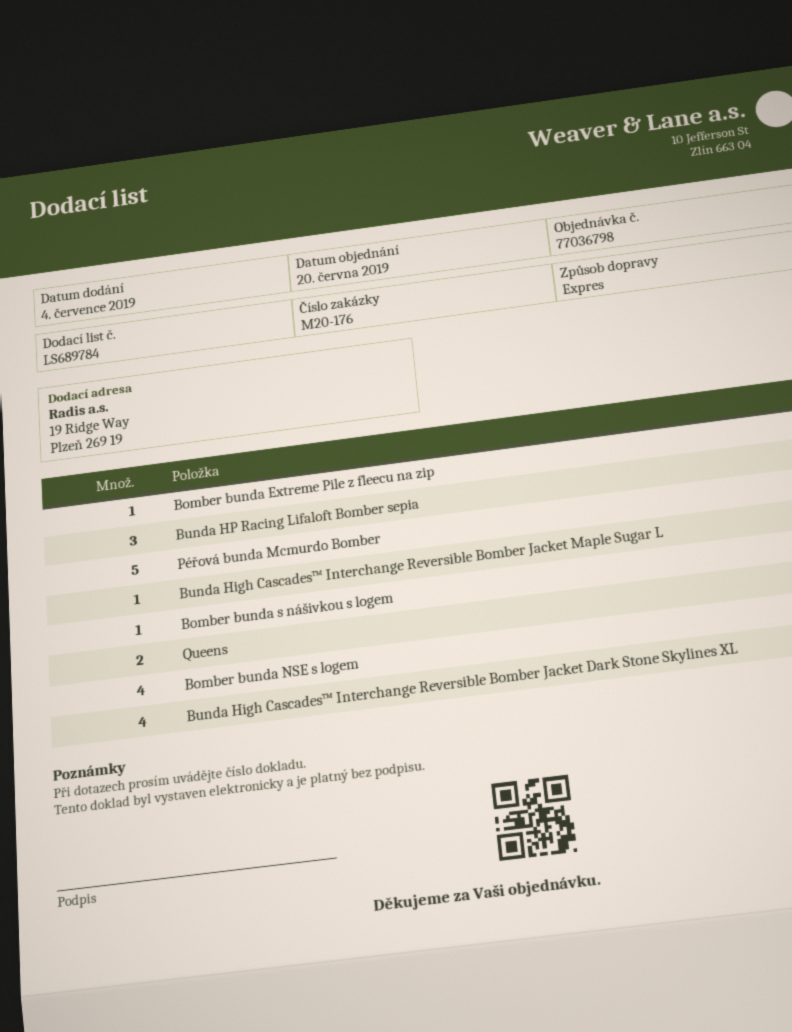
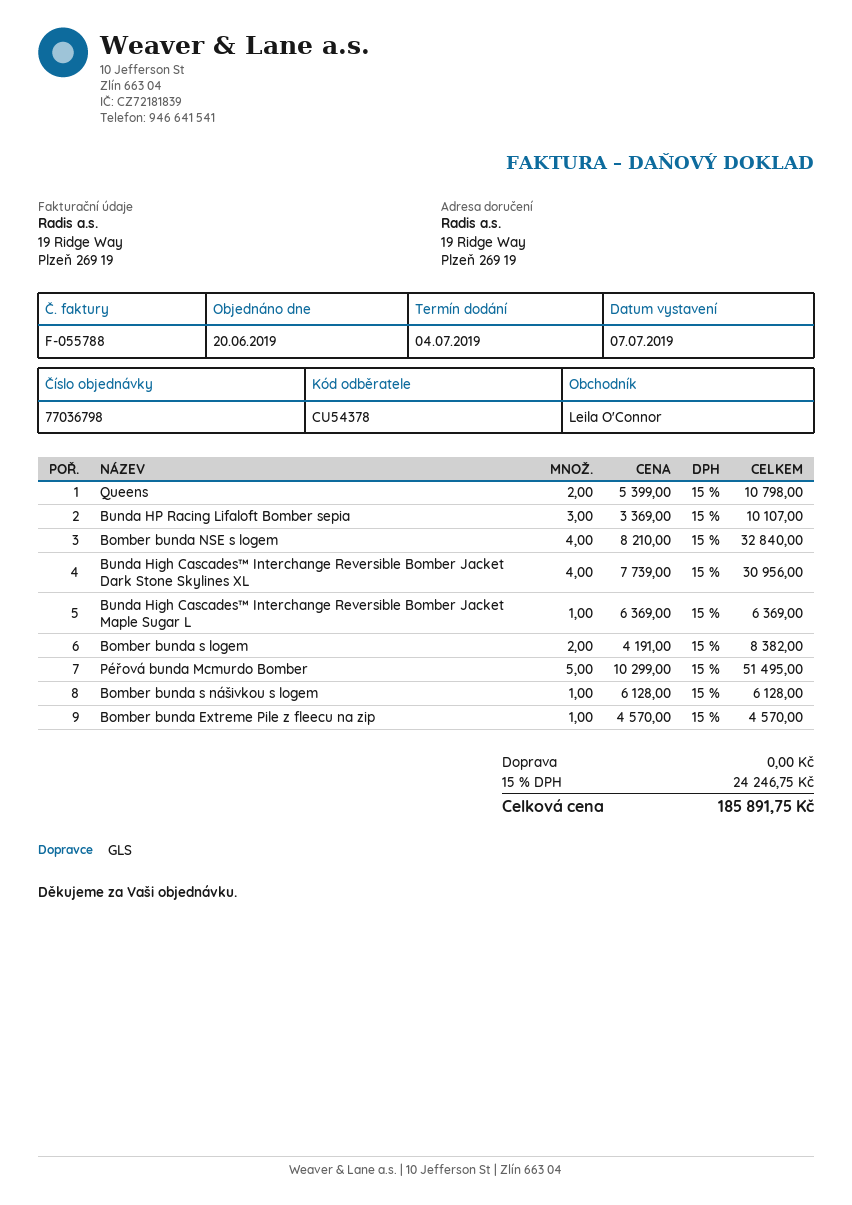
shipping method: express -> GLS
Bomber bunda s logem: none -> 2

